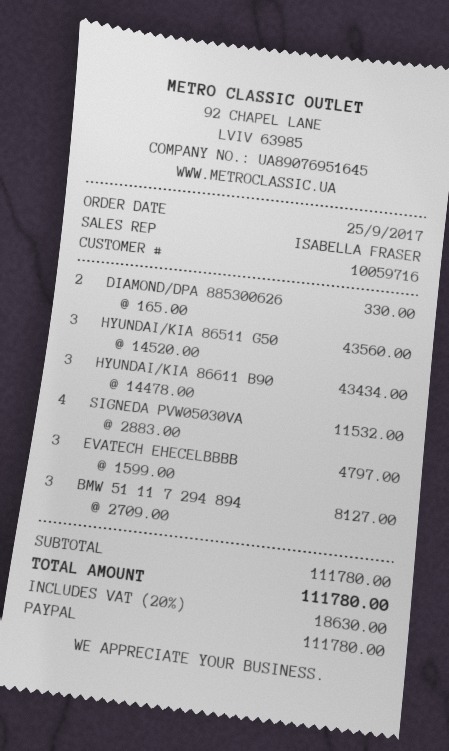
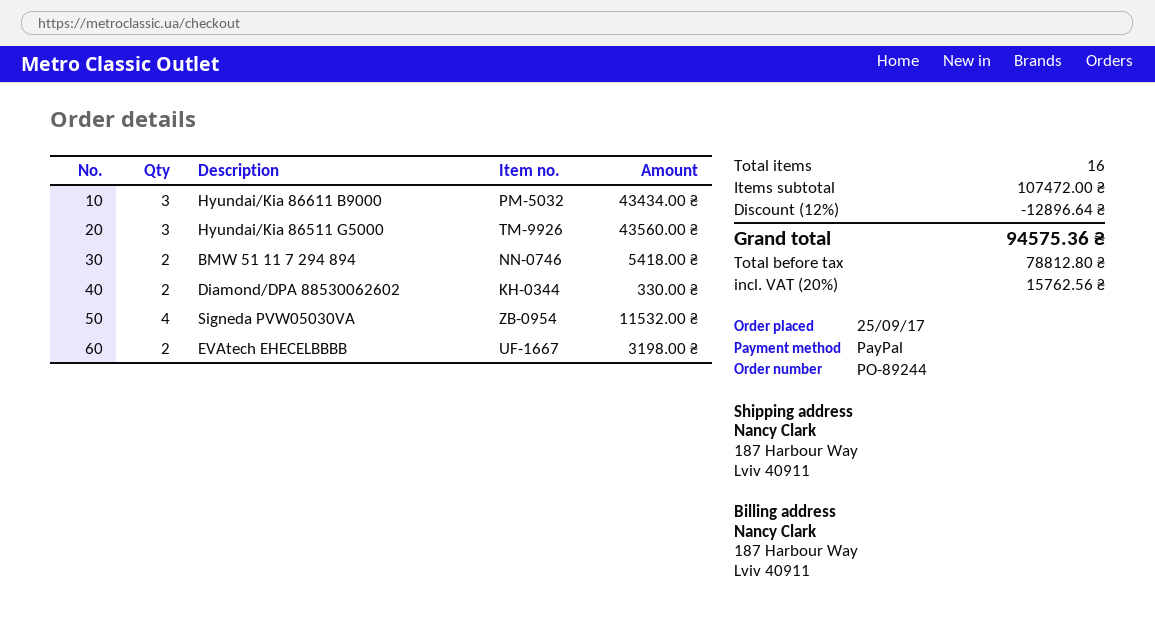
EVATECH EHECELBBBB: 3 for 4797.00 -> 2 for 3198.00
BMW 51 11 7 294 894: 3 for 8127.00 -> 2 for 5418.00
subtotal: 111780.00 -> 107472.00
discount: none -> 12% = 12896.64
tax: 20% = 18630.00 -> 20% = 15762.56
total: 111780.00 -> 94575.36

